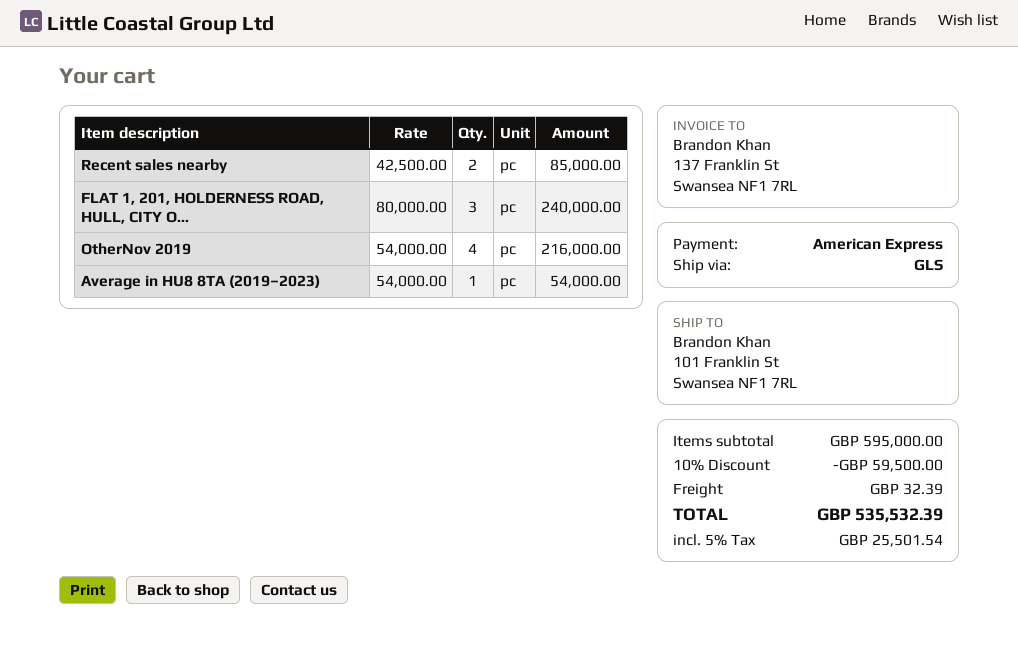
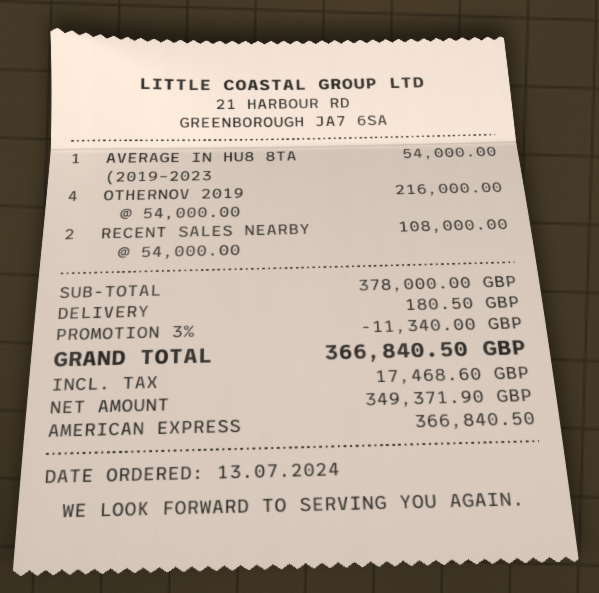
Recent sales nearby: 2 x 42500.00 = 85000.00 -> 2 x 54000.00 = 108000.00
FLAT 1, 201, HOLDERNESS ROAD, HULL, CITY O...: 3 x 80000.00 = 240000.00 -> none
subtotal: 595000.00 -> 378000.00
discount: 10% = 59500.00 -> 3% = 11340.00
shipping: 32.39 -> 180.50
tax: 25501.54 -> 17468.60
total: 535532.39 -> 366840.50

